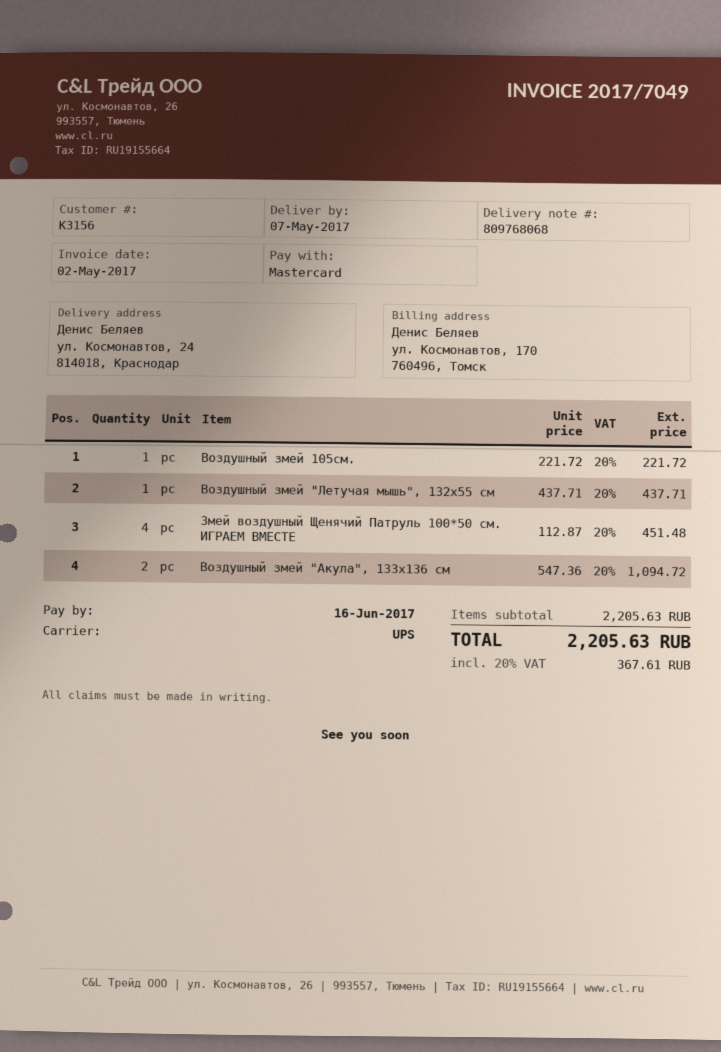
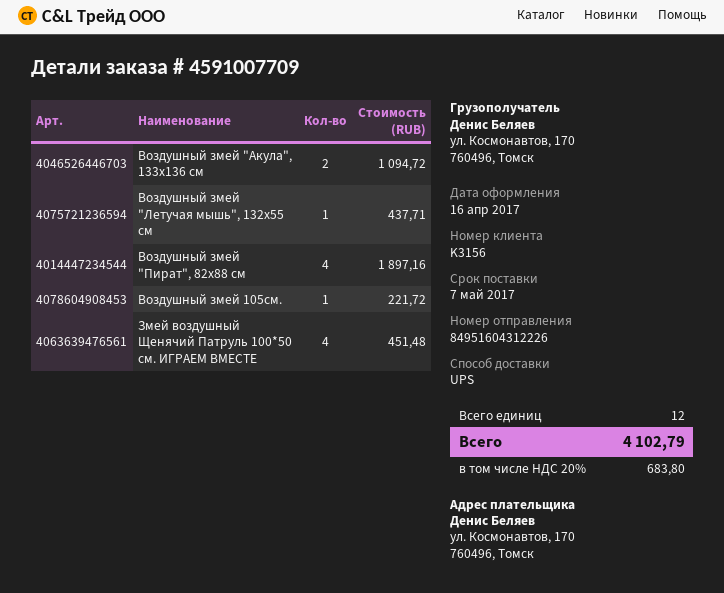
ship to: ул. Космонавтов, 24, 814018, Краснодар -> ул. Космонавтов, 170, 760496, Томск
Воздушный змей "Пират", 82х88 см: none -> 4 for 1897.16
tax: 20% = 367.61 -> 20% = 683.80
total: 2205.63 -> 4102.79

